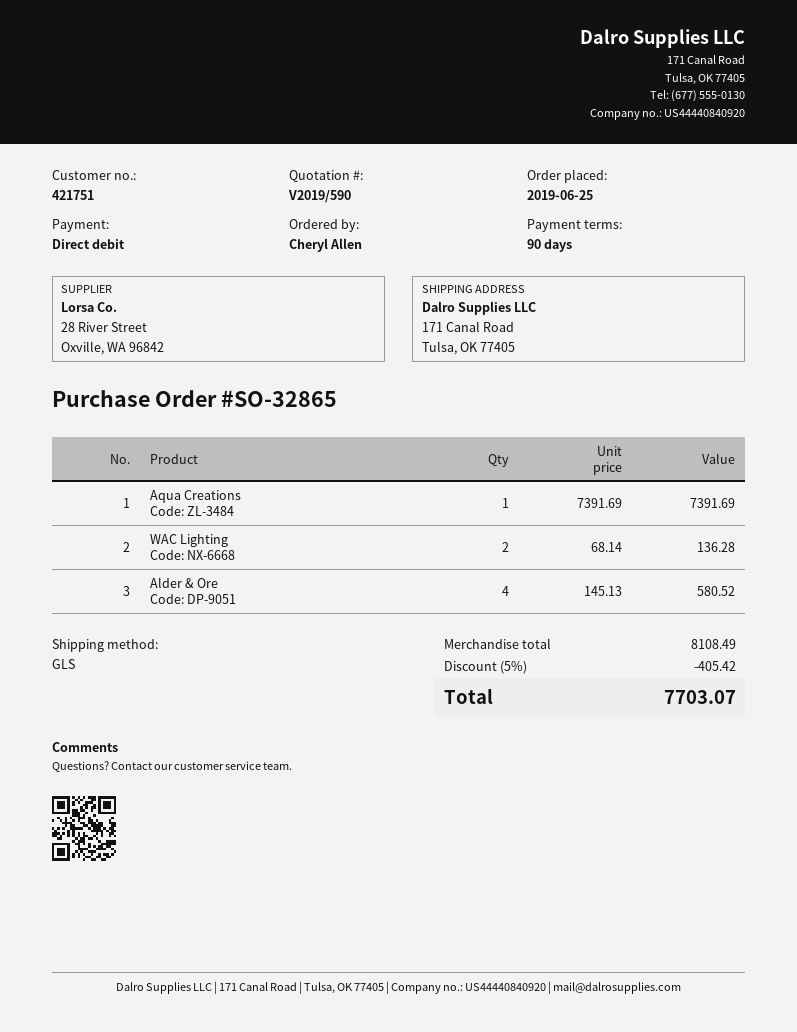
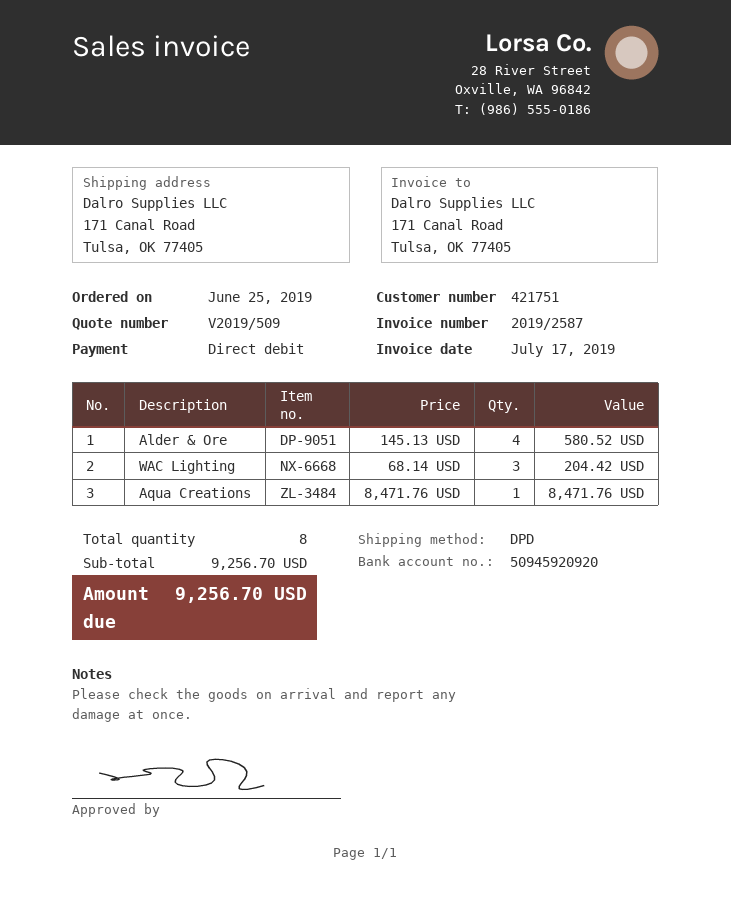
quote number: V2019/590 -> V2019/509
shipping method: GLS -> DPD
Aqua Creations: 1 x 7391.69 = 7391.69 -> 1 x 8471.76 = 8471.76
WAC Lighting: 2 x 68.14 = 136.28 -> 3 x 68.14 = 204.42
subtotal: 8108.49 -> 9256.70
discount: 5% = 405.42 -> none
total: 7703.07 -> 9256.70

